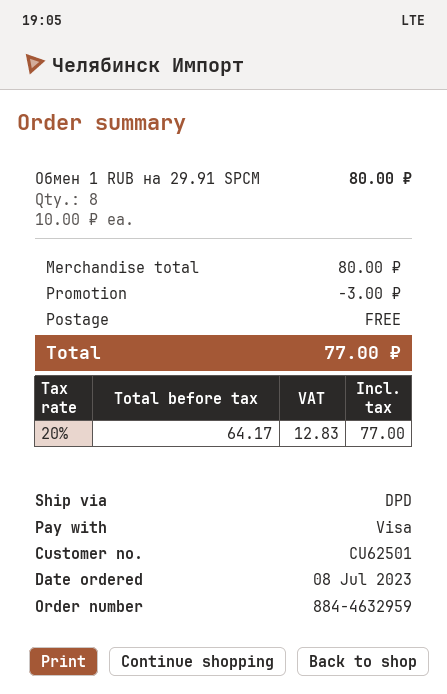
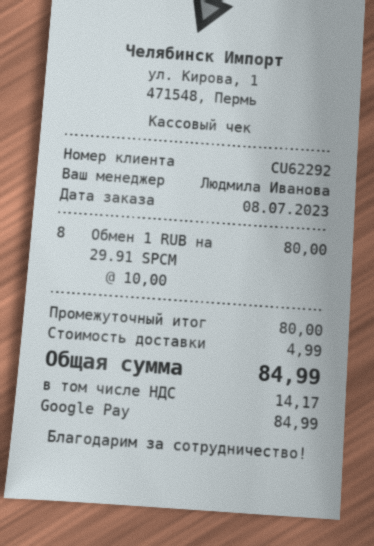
customer number: CU62501 -> CU62292
payment method: Visa -> Google Pay
discount: 3.00 -> none
shipping: 0.00 -> 4.99
tax: 12.83 -> 14.17
total: 77.00 -> 84.99

